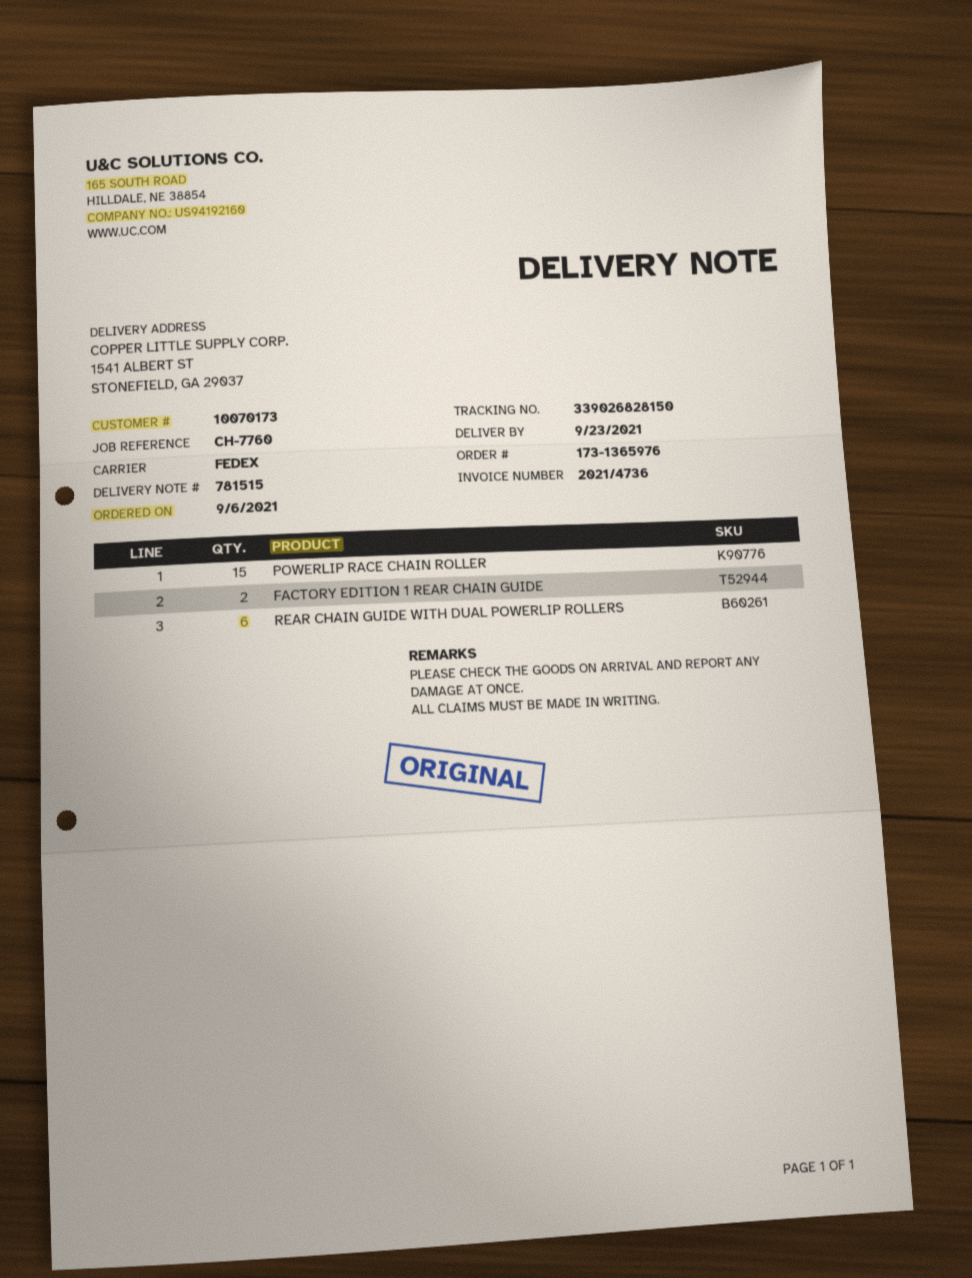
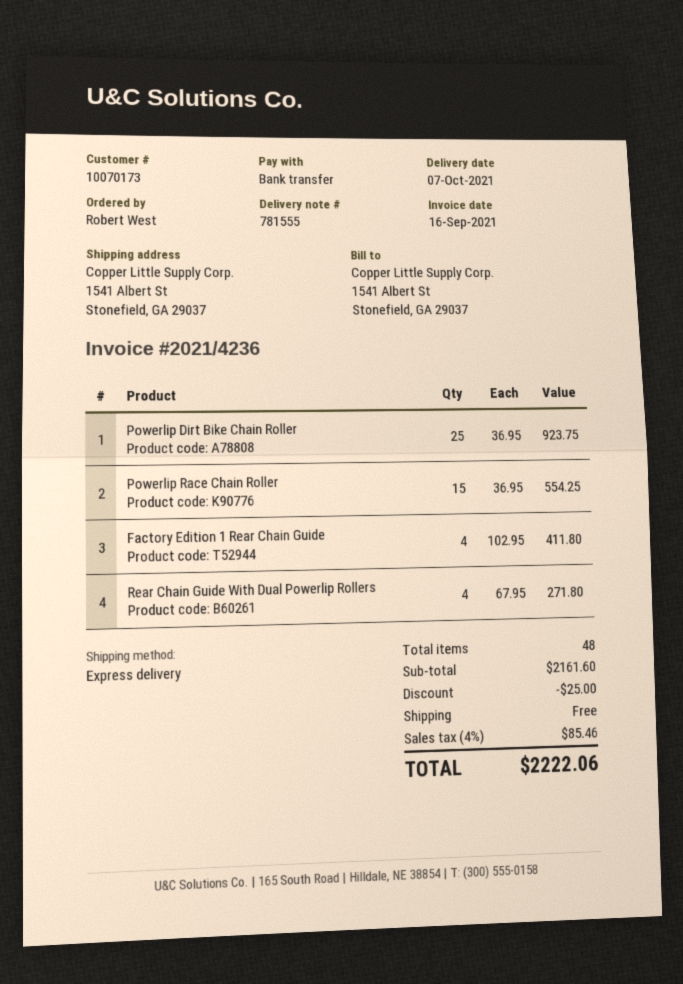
delivery note number: 781515 -> 781555
delivery date: 2021-09-23 -> 2021-10-07
invoice number: 2021/4736 -> 2021/4236
shipping method: FedEx -> express
FACTORY EDITION 1 REAR CHAIN GUIDE: 2 -> 4
REAR CHAIN GUIDE WITH DUAL POWERLIP ROLLERS: 6 -> 4
Powerlip Dirt Bike Chain Roller: none -> 25

